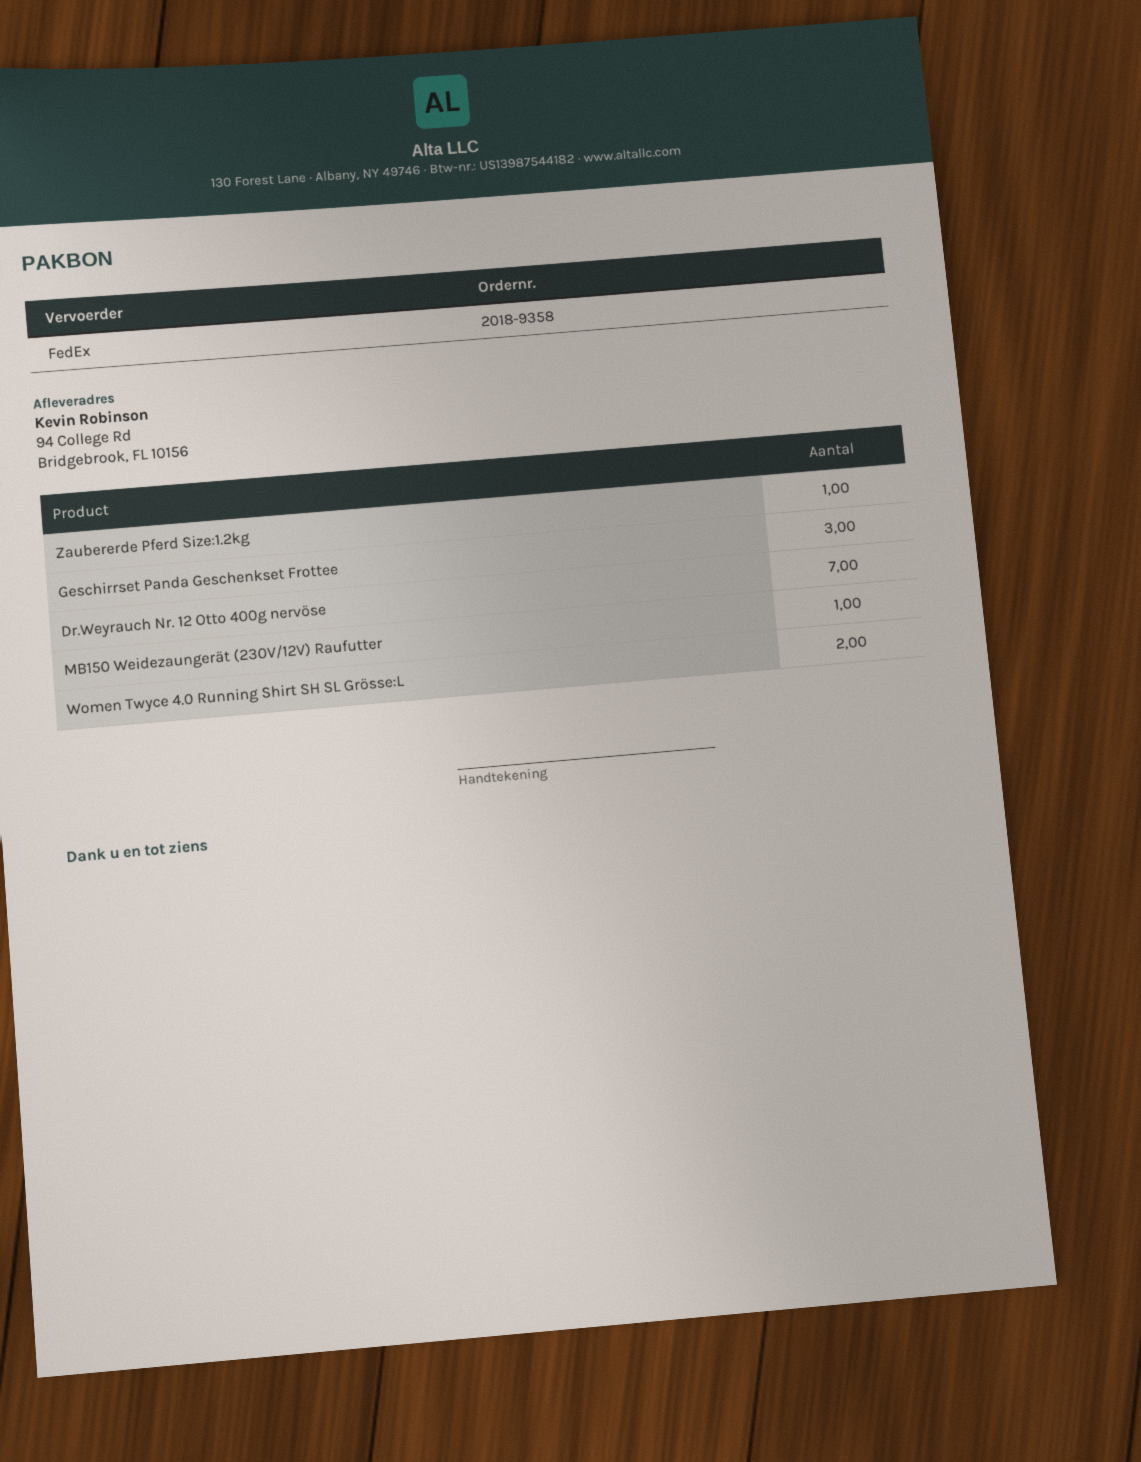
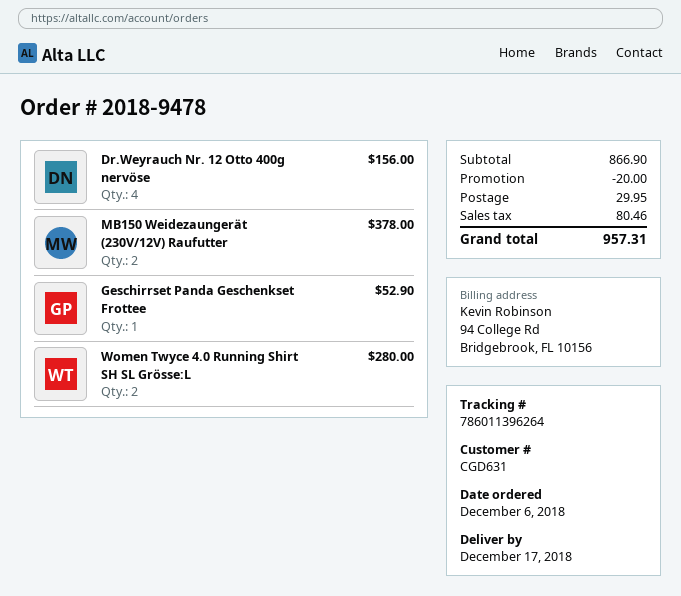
order number: 2018-9358 -> 2018-9478
Zaubererde Pferd Size:1.2kg: 1 -> none
Geschirrset Panda Geschenkset Frottee: 3 -> 1
Dr.Weyrauch Nr. 12 Otto 400g nervöse: 7 -> 4
MB150 Weidezaungerät (230V/12V) Raufutter: 1 -> 2

